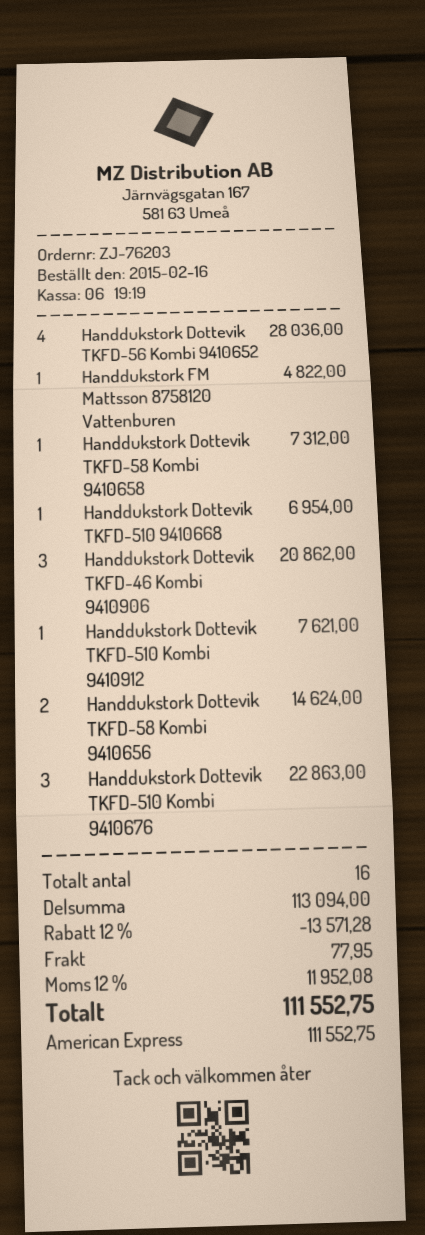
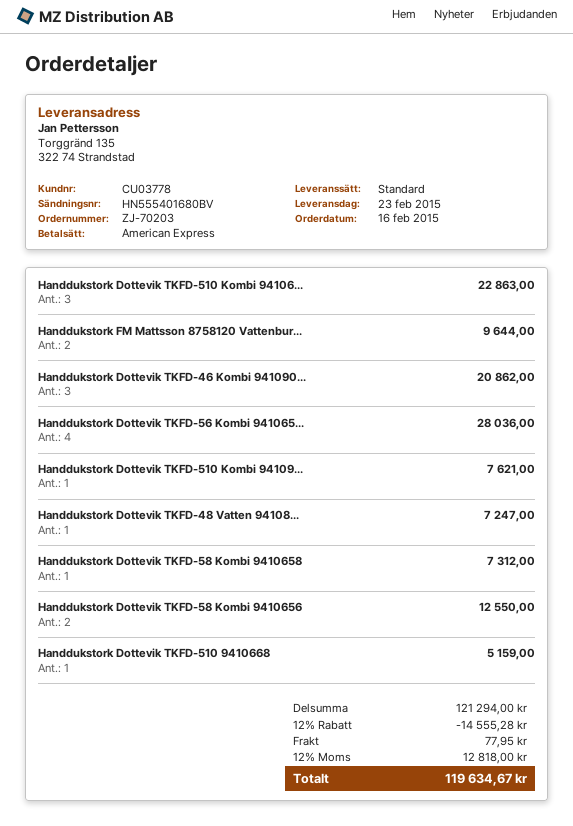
order number: ZJ-76203 -> ZJ-70203
Handdukstork FM Mattsson 8758120 Vattenburen: 1 for 4822.00 -> 2 for 9644.00
Handdukstork Dottevik TKFD-510 9410668: 1 for 6954.00 -> 1 for 5159.00
Handdukstork Dottevik TKFD-58 Kombi 9410656: 2 for 14624.00 -> 2 for 12550.00
Handdukstork Dottevik TKFD-48 Vatten 94108...: none -> 1 for 7247.00
subtotal: 113094.00 -> 121294.00
discount: 12% = 13571.28 -> 12% = 14555.28
tax: 12% = 11952.08 -> 12% = 12818.00
total: 111552.75 -> 119634.67

